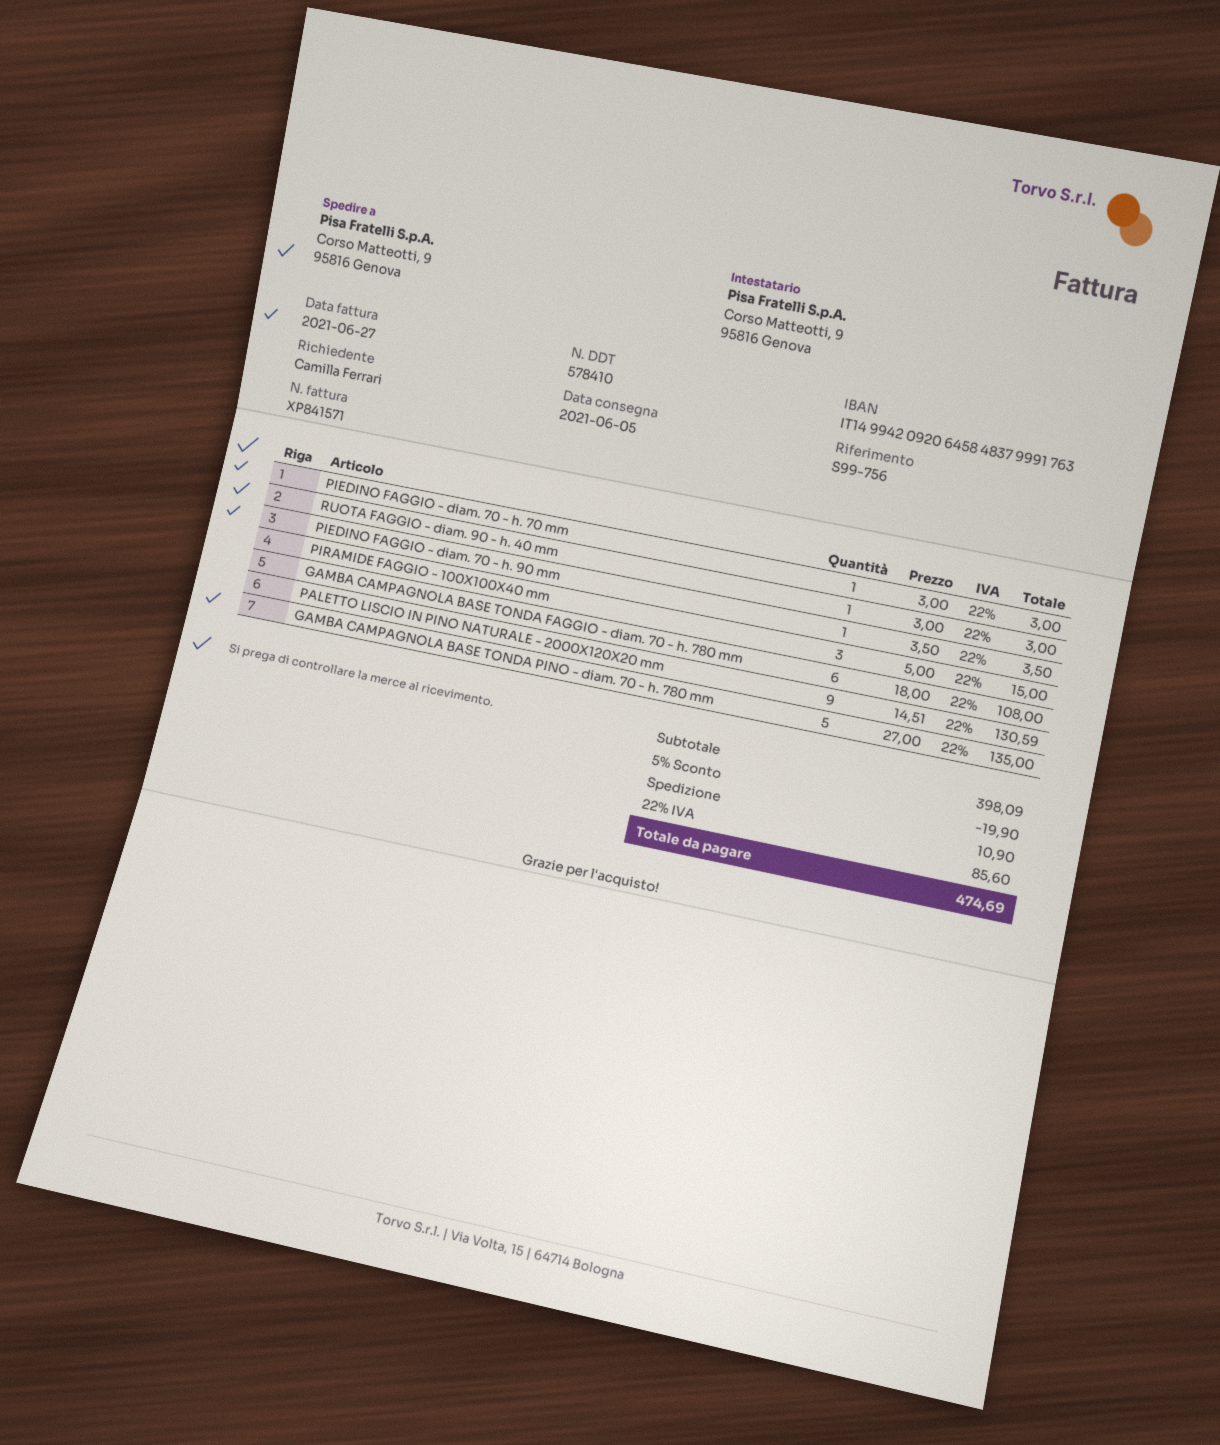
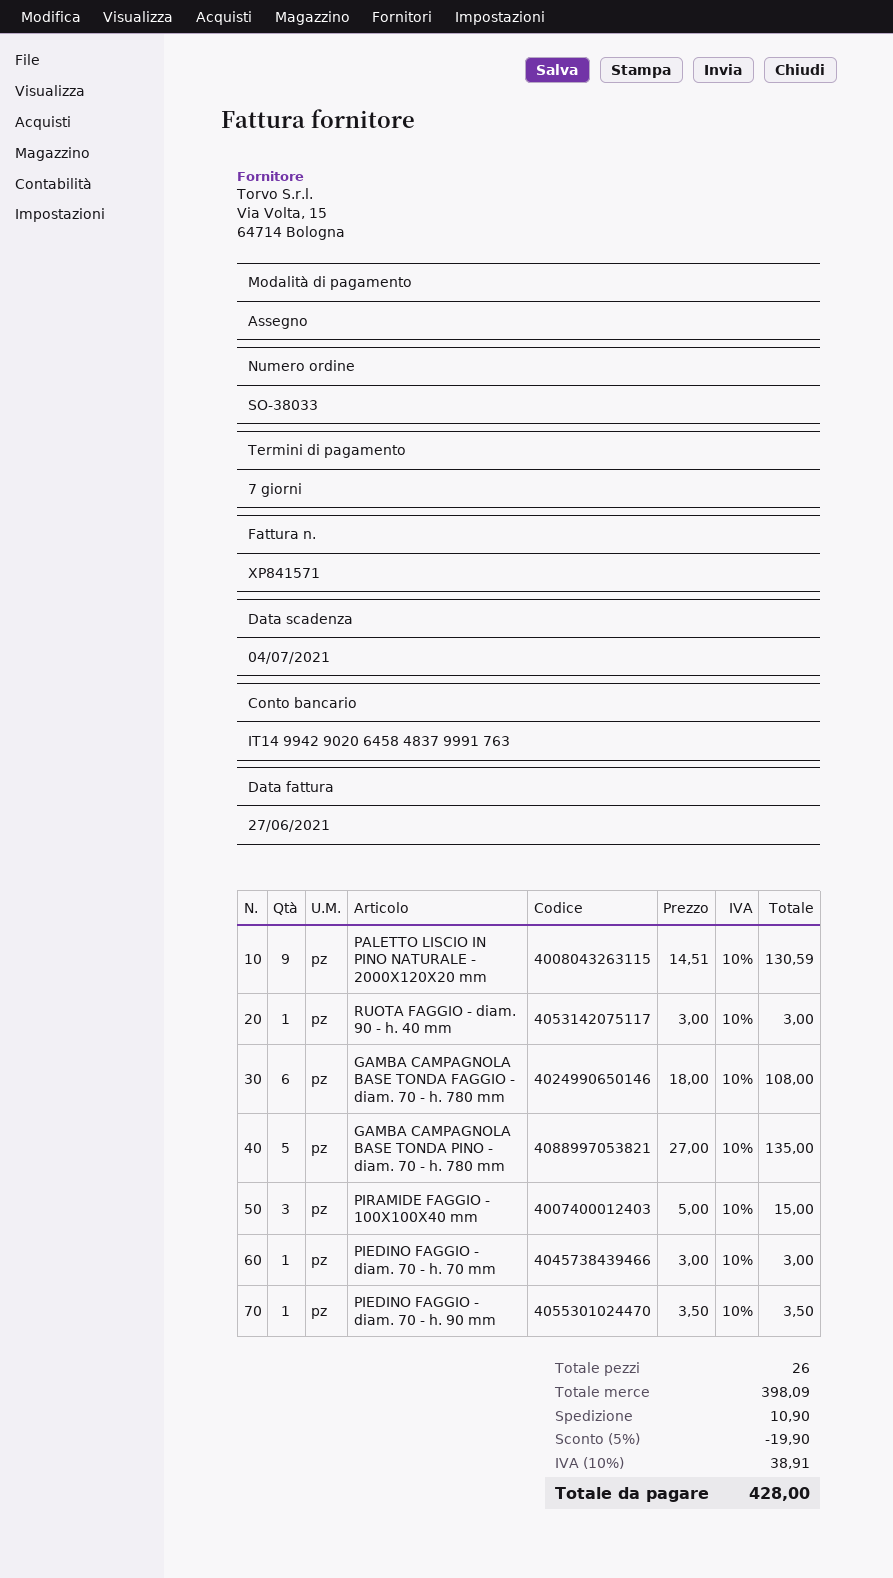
bank account: IT1499420920645848379991763 -> IT1499429020645848379991763
tax: 22% = 85.60 -> 10% = 38.91
total: 474.69 -> 428.00

